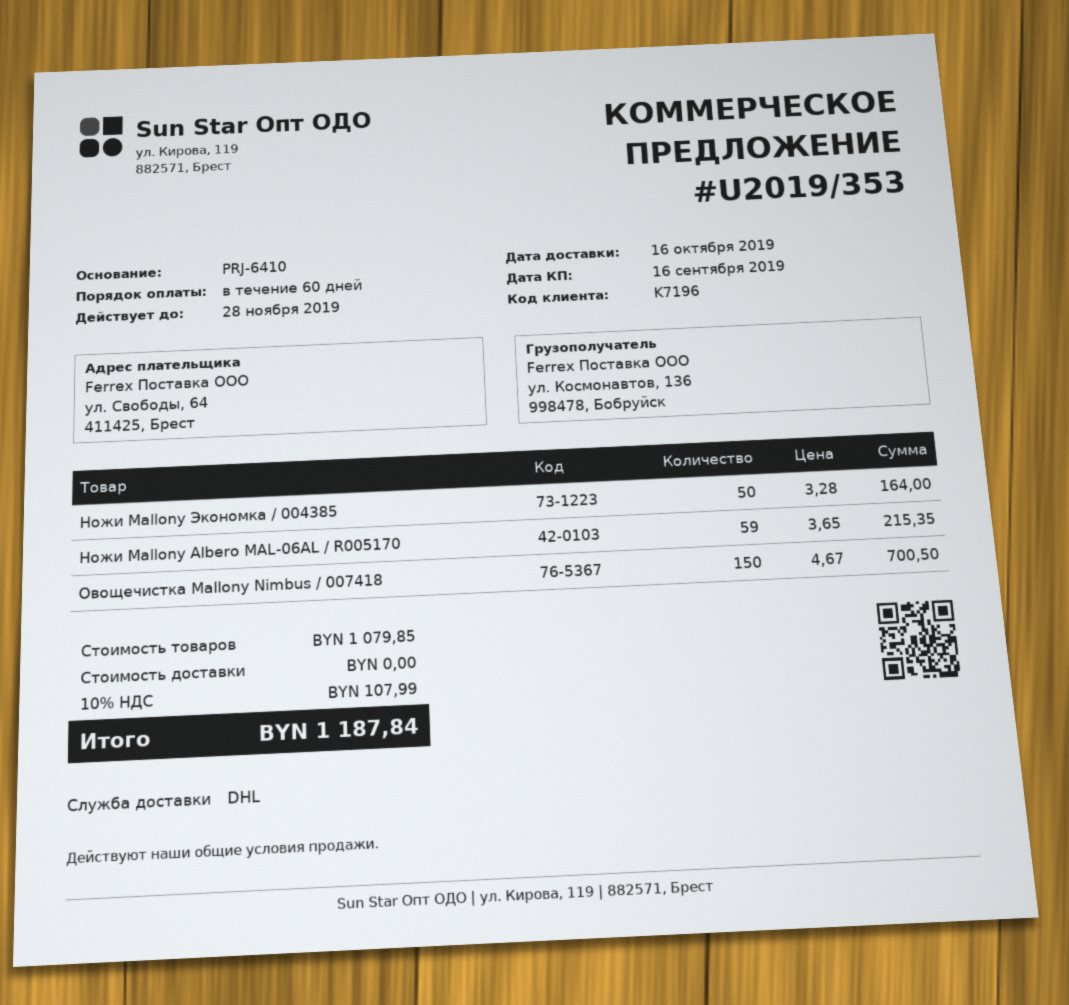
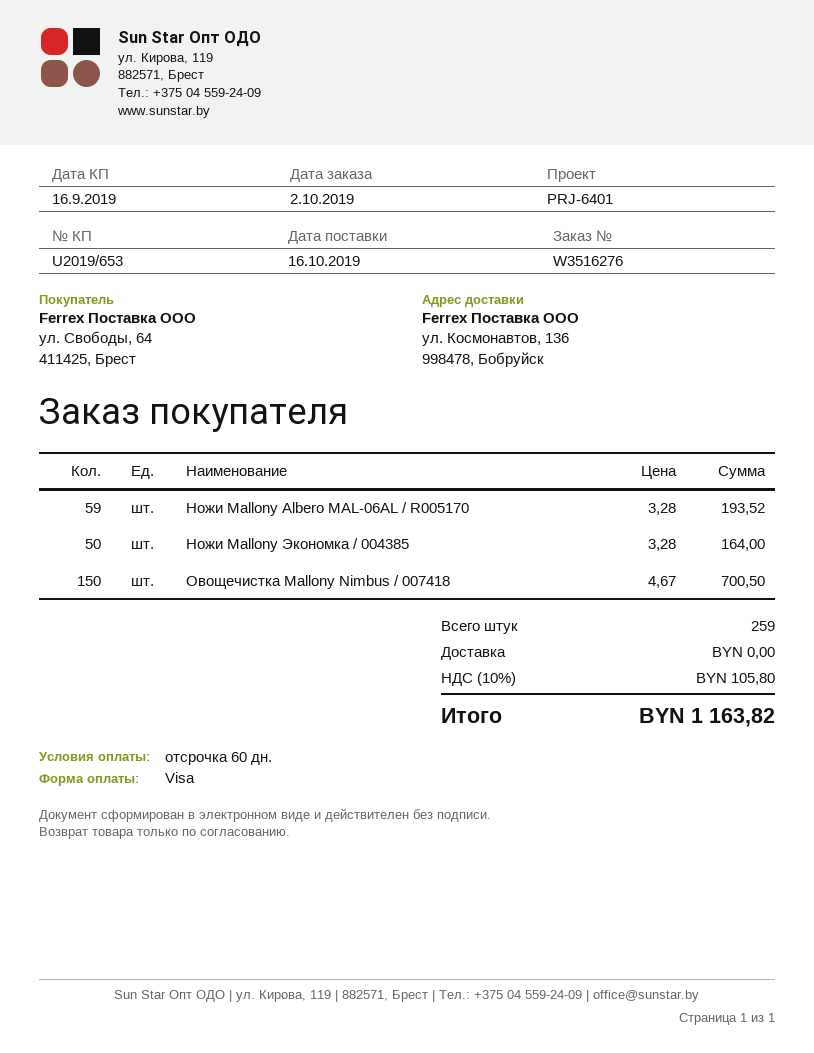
quote number: U2019/353 -> U2019/653
reference: PRJ-6410 -> PRJ-6401
Ножи Mallony Albero MAL-06AL / R005170: 59 x 3.65 = 215.35 -> 59 x 3.28 = 193.52
tax: 10% = 107.99 -> 10% = 105.80
total: 1187.84 -> 1163.82

